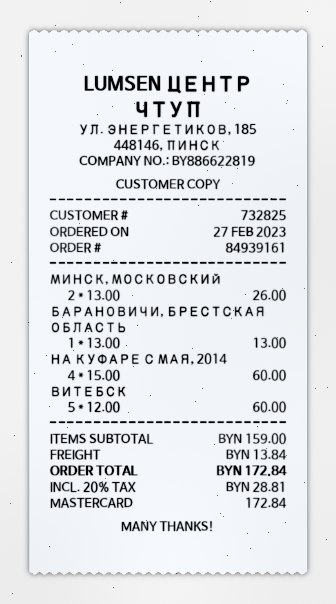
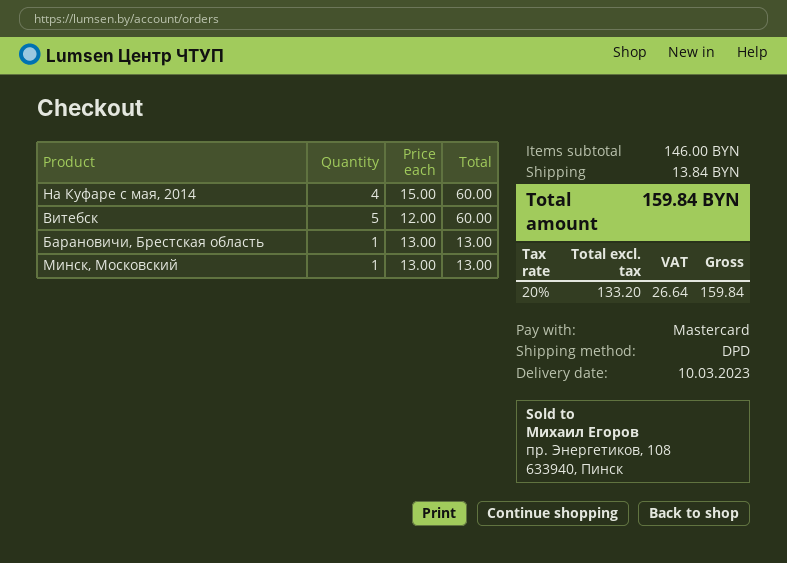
МИНСК, МОСКОВСКИЙ: 2 x 13.00 = 26.00 -> 1 x 13.00 = 13.00
subtotal: 159.00 -> 146.00
tax: 20% = 28.81 -> 20% = 26.64
total: 172.84 -> 159.84

